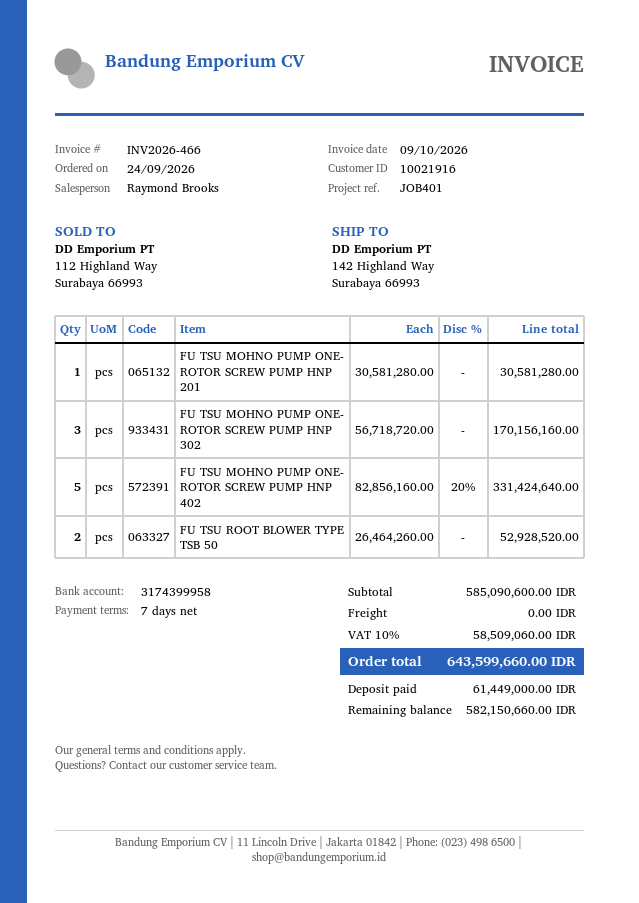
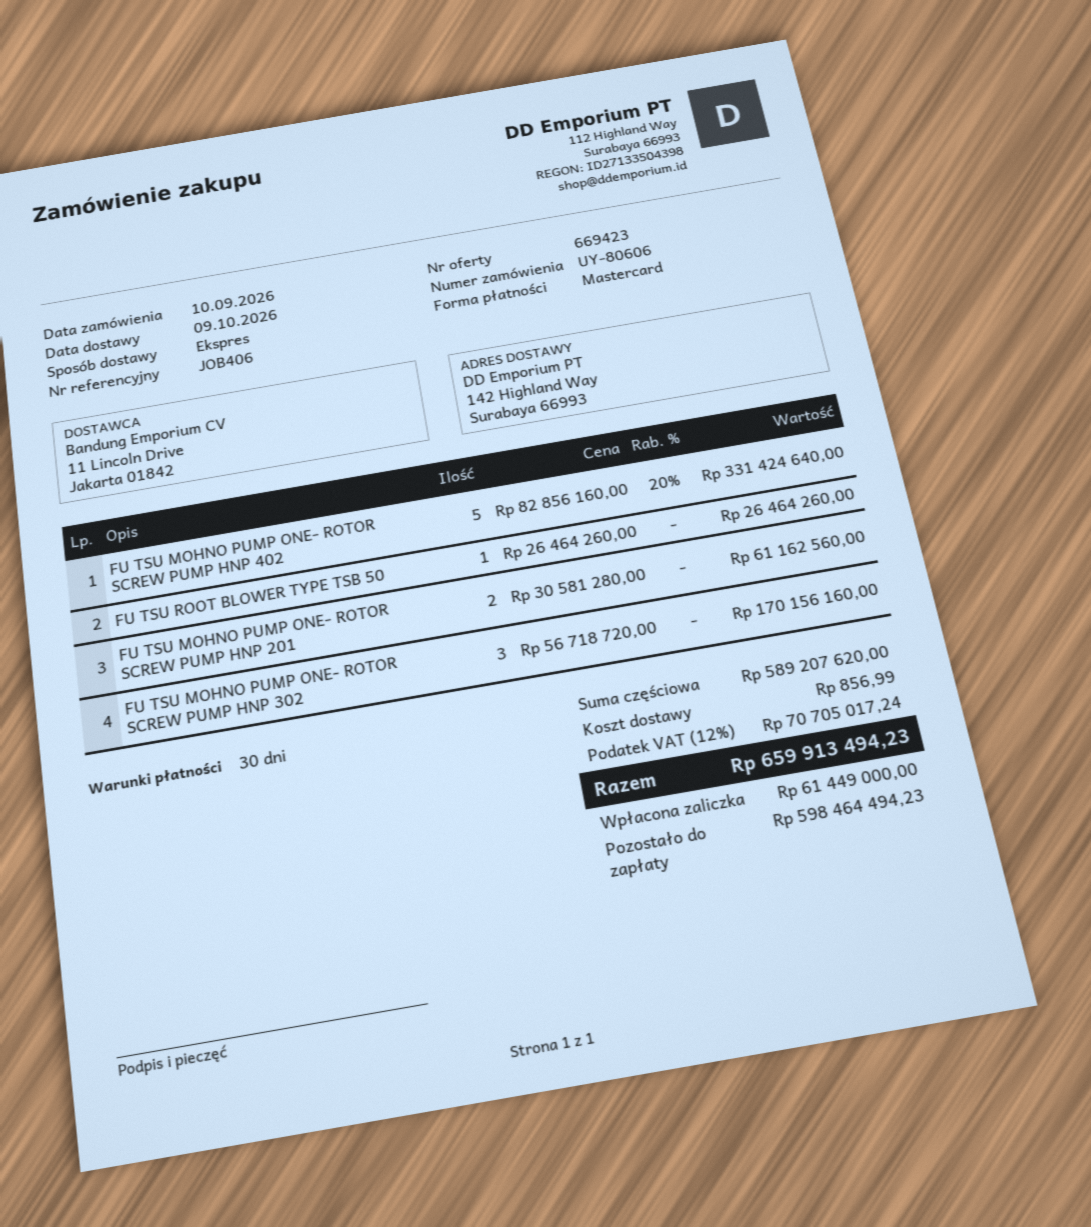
order date: 2026-09-24 -> 2026-09-10
payment terms: 7 days -> 30 days
reference: JOB401 -> JOB406
FU TSU MOHNO PUMP ONE- ROTOR SCREW PUMP HNP 201: 1 x 30581280.00 = 30581280.00 -> 2 x 30581280.00 = 61162560.00
FU TSU ROOT BLOWER TYPE TSB 50: 2 x 26464260.00 = 52928520.00 -> 1 x 26464260.00 = 26464260.00
subtotal: 585090600.00 -> 589207620.00
shipping: 0.00 -> 856.99
tax: 10% = 58509060.00 -> 12% = 70705017.24
total: 643599660.00 -> 659913494.23
balance: 582150660.00 -> 598464494.23

